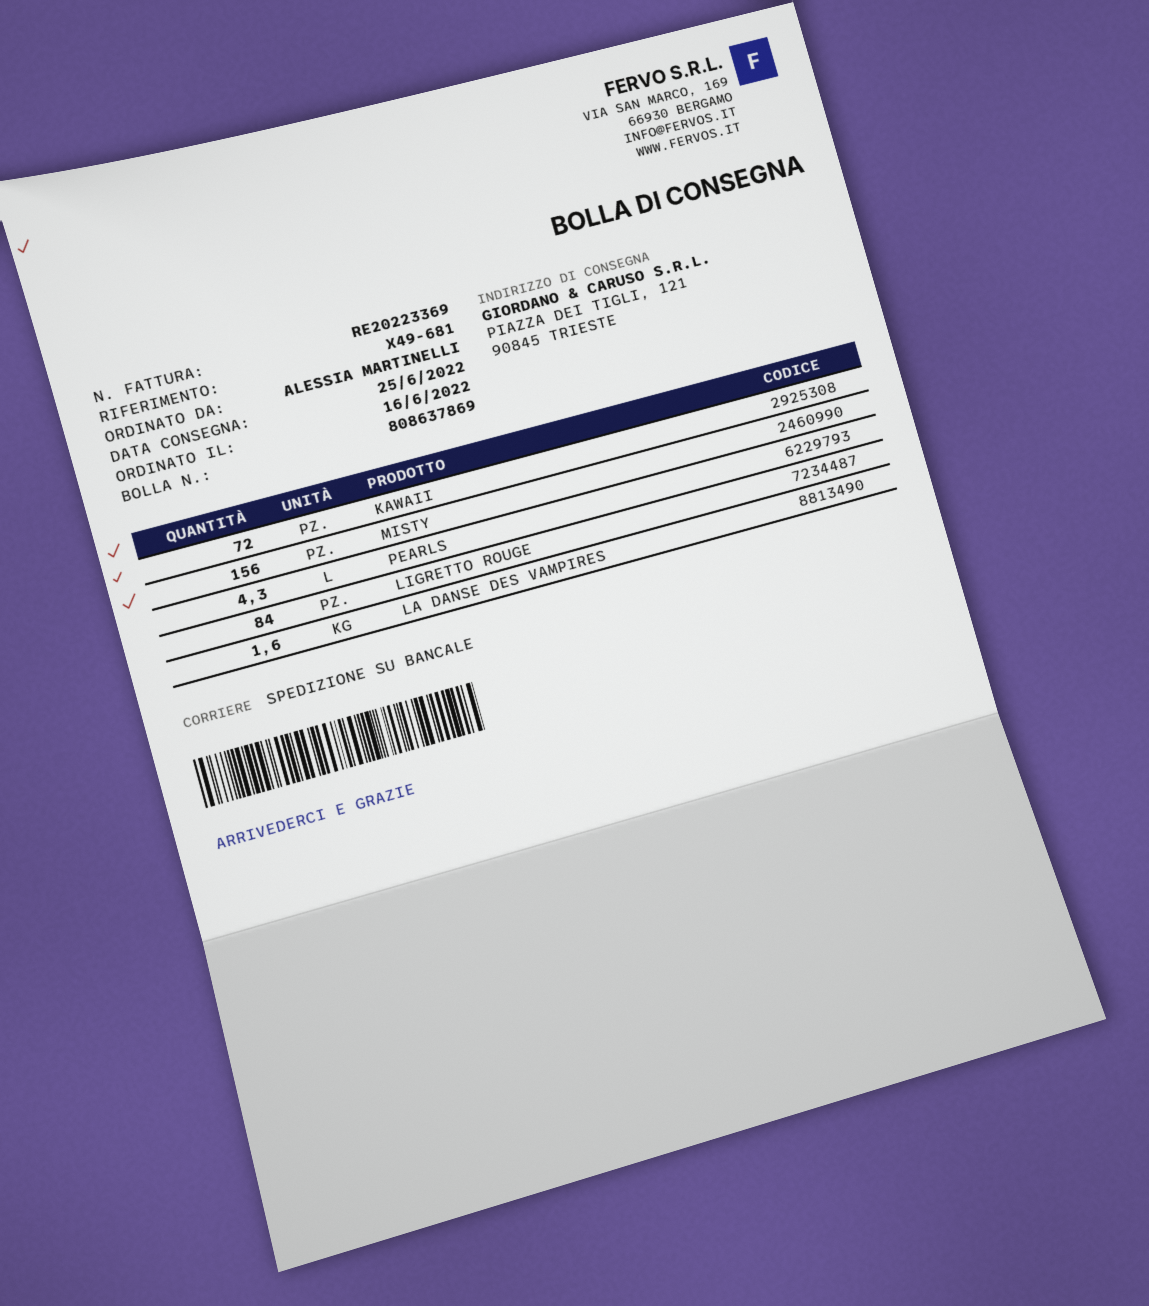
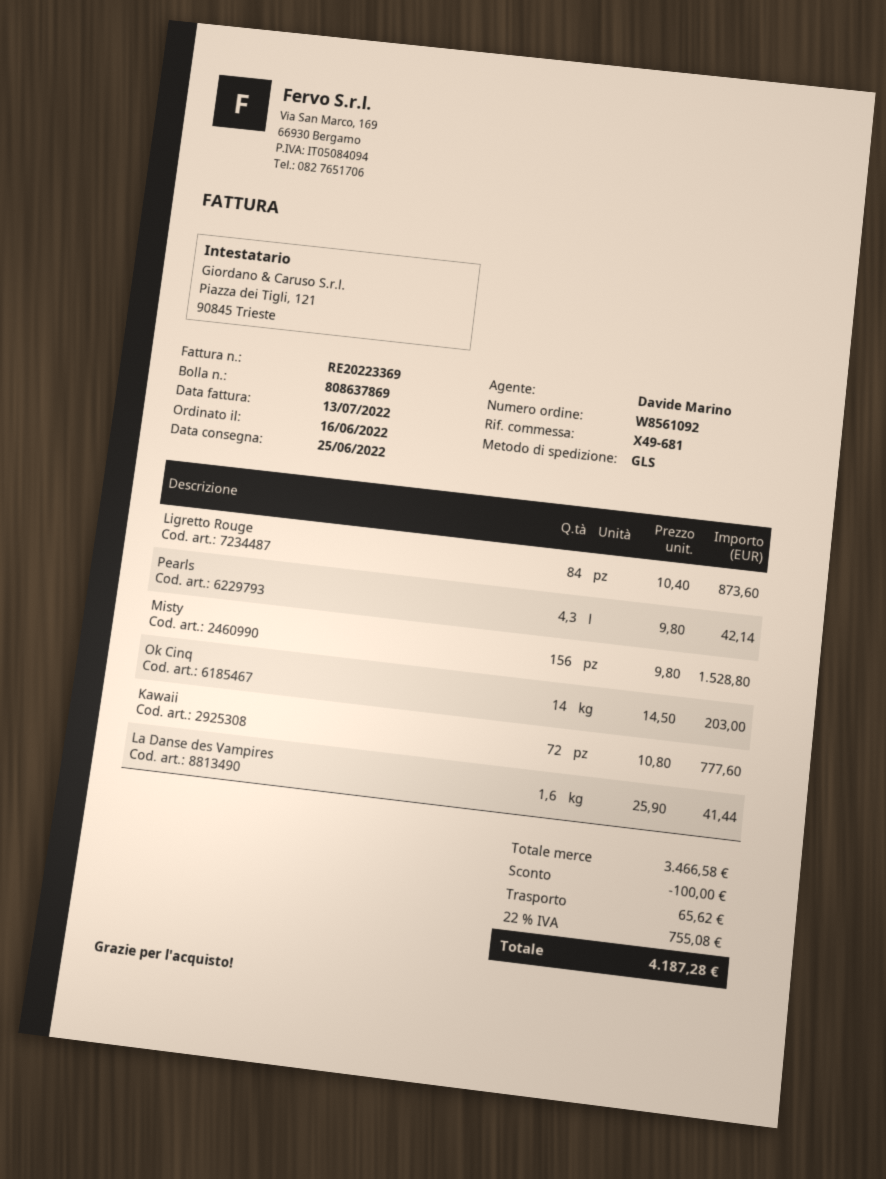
shipping method: pallet freight -> GLS
Ok Cinq: none -> 14

